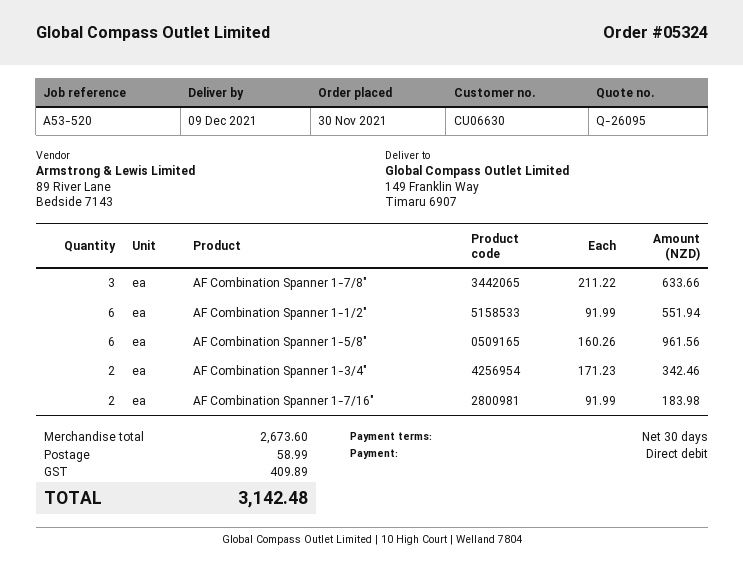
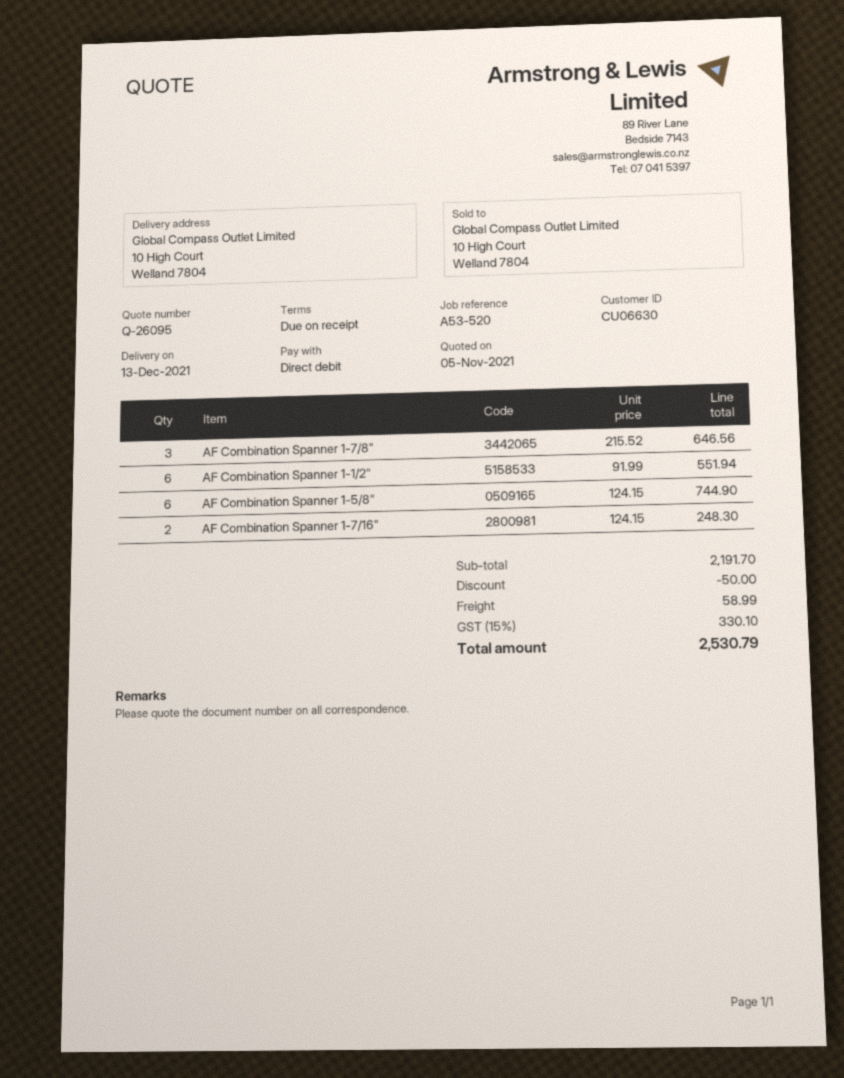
delivery date: 2021-12-09 -> 2021-12-13
payment terms: 30 days -> on receipt
ship to: 149 Franklin Way, Timaru 6907 -> 10 High Court, Welland 7804
AF Combination Spanner 1-7/8": 3 x 211.22 = 633.66 -> 3 x 215.52 = 646.56
AF Combination Spanner 1-5/8": 6 x 160.26 = 961.56 -> 6 x 124.15 = 744.90
AF Combination Spanner 1-3/4": 2 x 171.23 = 342.46 -> none
AF Combination Spanner 1-7/16": 2 x 91.99 = 183.98 -> 2 x 124.15 = 248.30
subtotal: 2673.60 -> 2191.70
discount: none -> 50.00
tax: 409.89 -> 330.10
total: 3142.48 -> 2530.79

